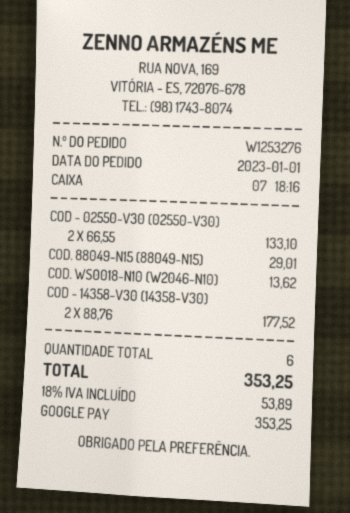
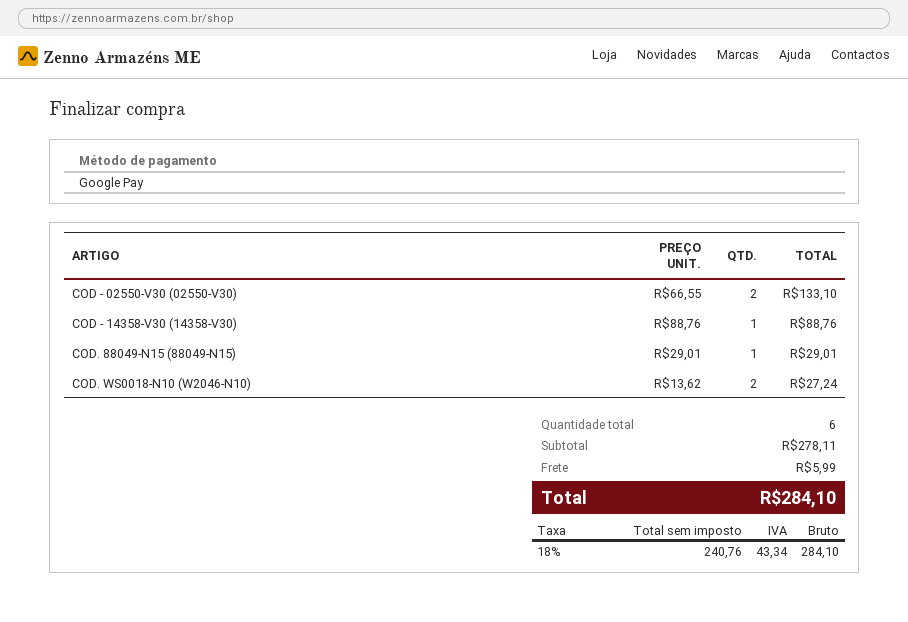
COD. WS0018-N10 (W2046-N10): 1 x 13.62 = 13.62 -> 2 x 13.62 = 27.24
COD - 14358-V30 (14358-V30): 2 x 88.76 = 177.52 -> 1 x 88.76 = 88.76
shipping: none -> 5.99
tax: 18% = 53.89 -> 18% = 43.34
total: 353.25 -> 284.10

